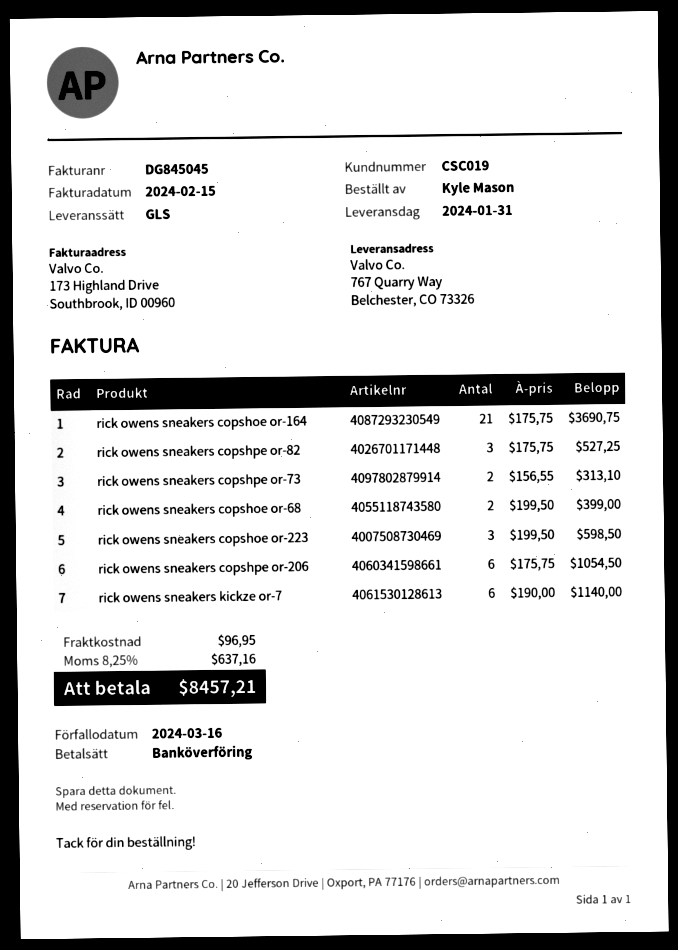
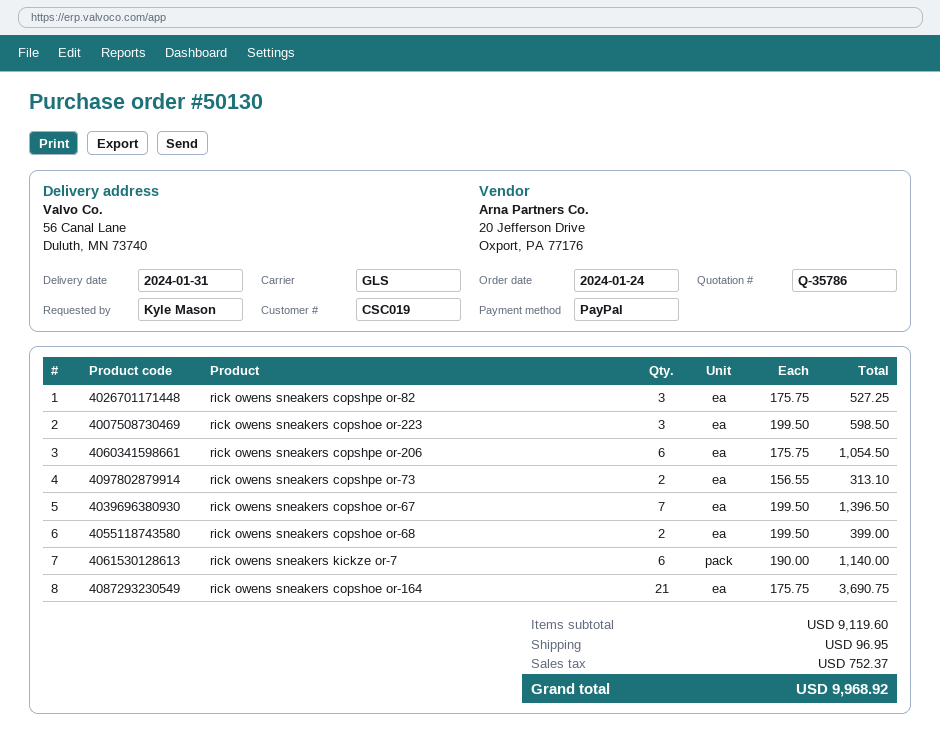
payment method: bank transfer -> PayPal
ship to: 767 Quarry Way, Belchester, CO 73326 -> 56 Canal Lane, Duluth, MN 73740
rick owens sneakers copshoe or-67: none -> 7 x 199.50 = 1396.50
tax: 637.16 -> 752.37
total: 8457.21 -> 9968.92

